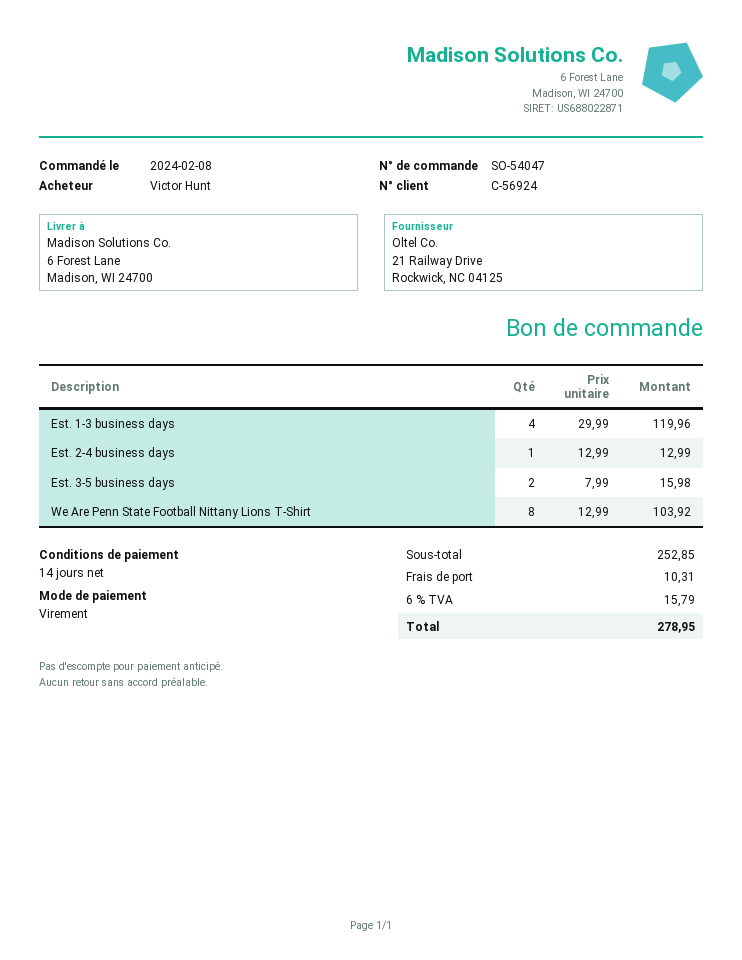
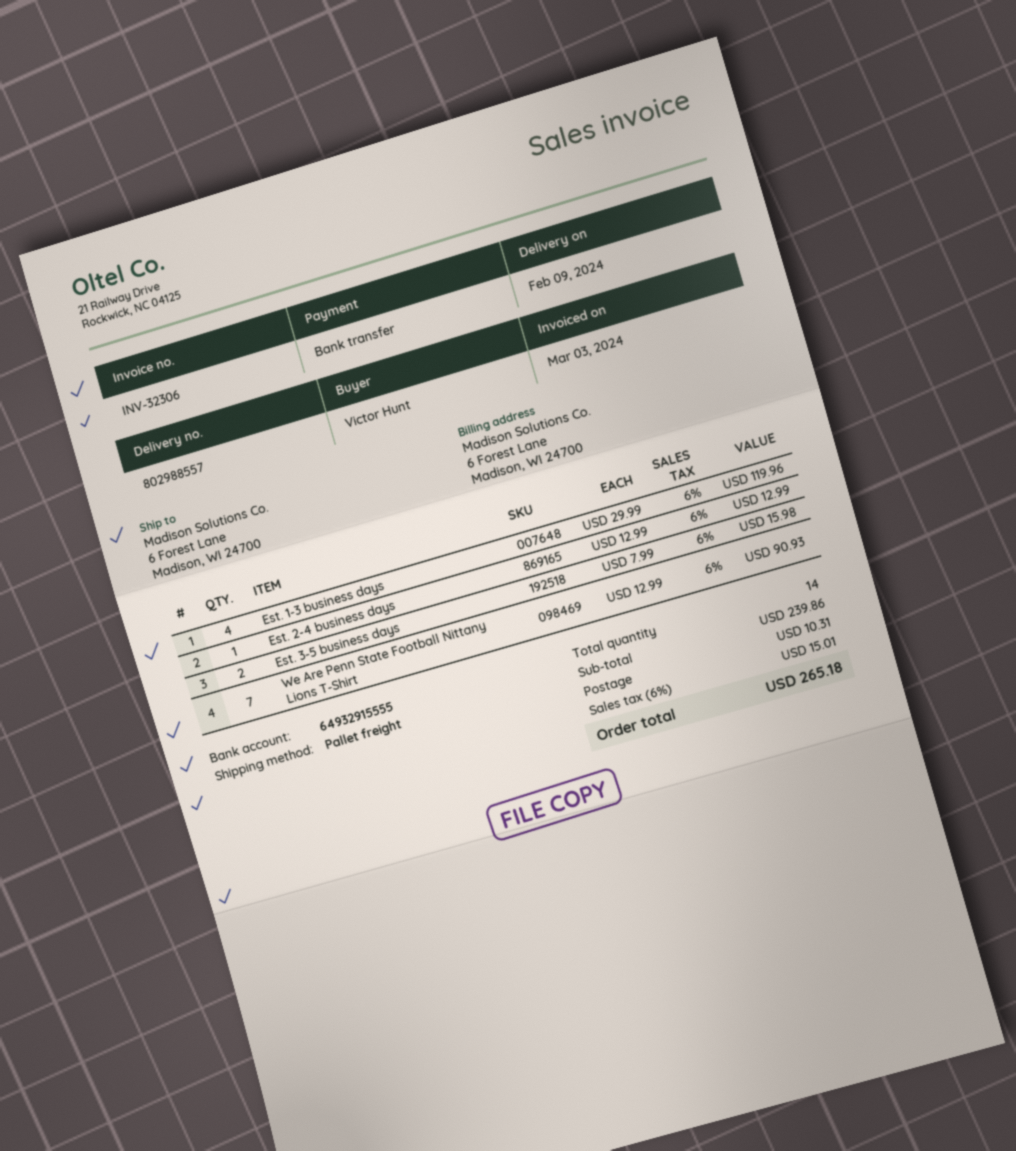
We Are Penn State Football Nittany Lions T-Shirt: 8 x 12.99 = 103.92 -> 7 x 12.99 = 90.93
subtotal: 252.85 -> 239.86
tax: 6% = 15.79 -> 6% = 15.01
total: 278.95 -> 265.18

